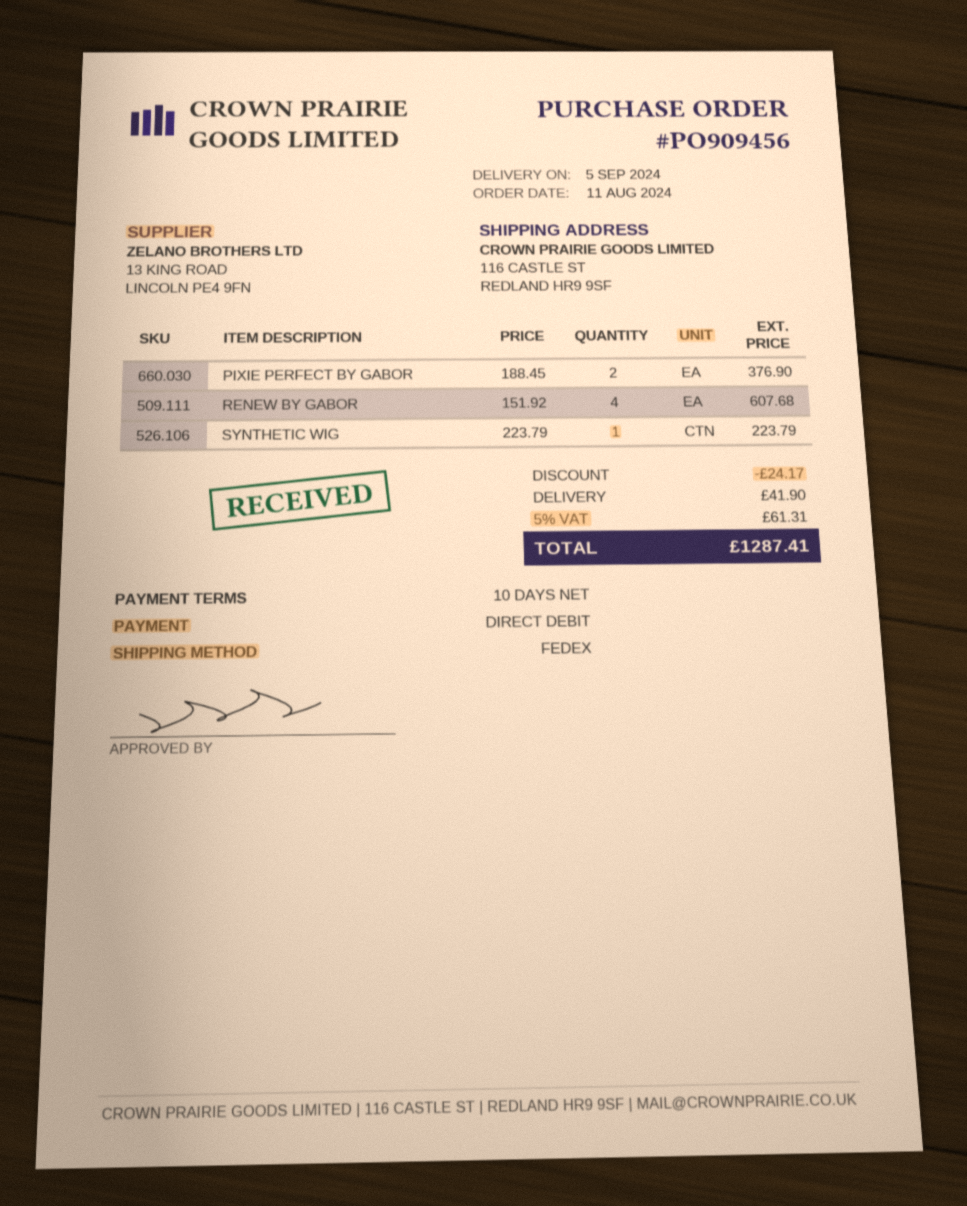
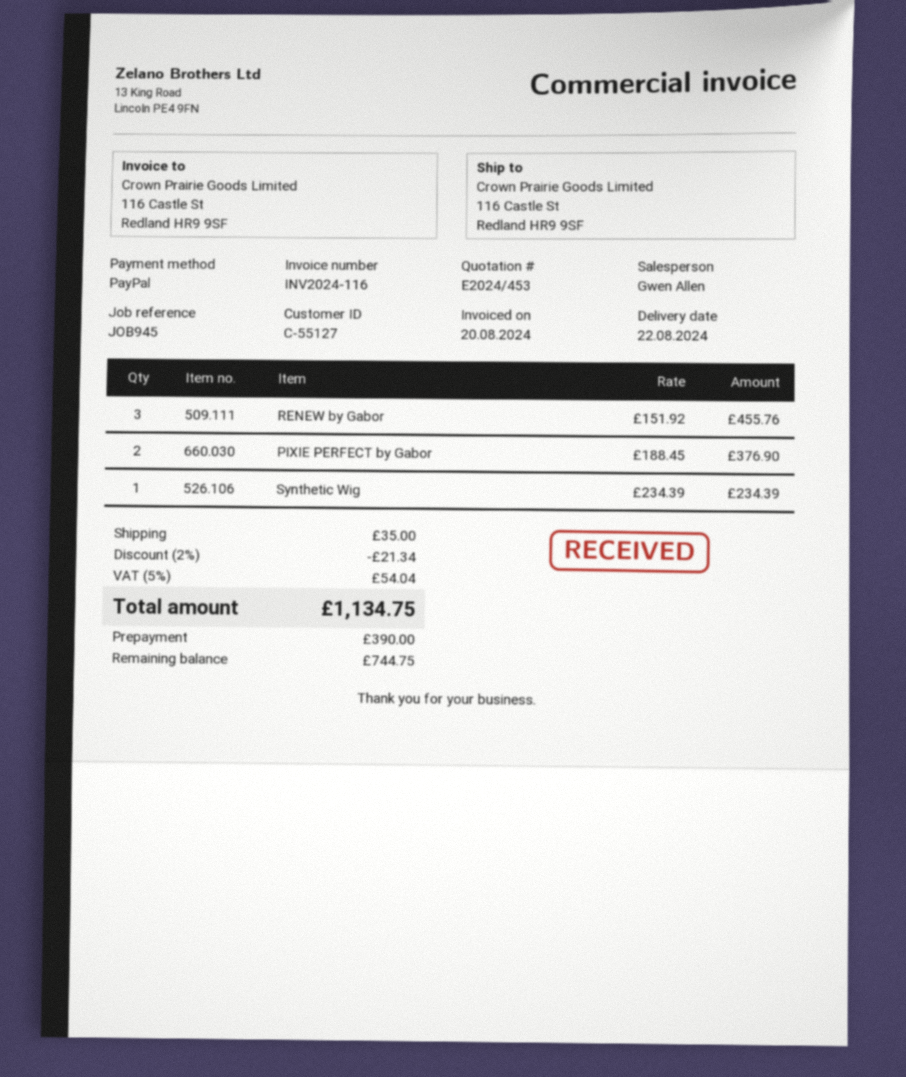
delivery date: 2024-09-05 -> 2024-08-22
payment method: direct debit -> PayPal
RENEW BY GABOR: 4 x 151.92 = 607.68 -> 3 x 151.92 = 455.76
SYNTHETIC WIG: 1 x 223.79 = 223.79 -> 1 x 234.39 = 234.39
discount: 24.17 -> 21.34
shipping: 41.90 -> 35.00
tax: 5% = 61.31 -> 5% = 54.04
total: 1287.41 -> 1134.75

